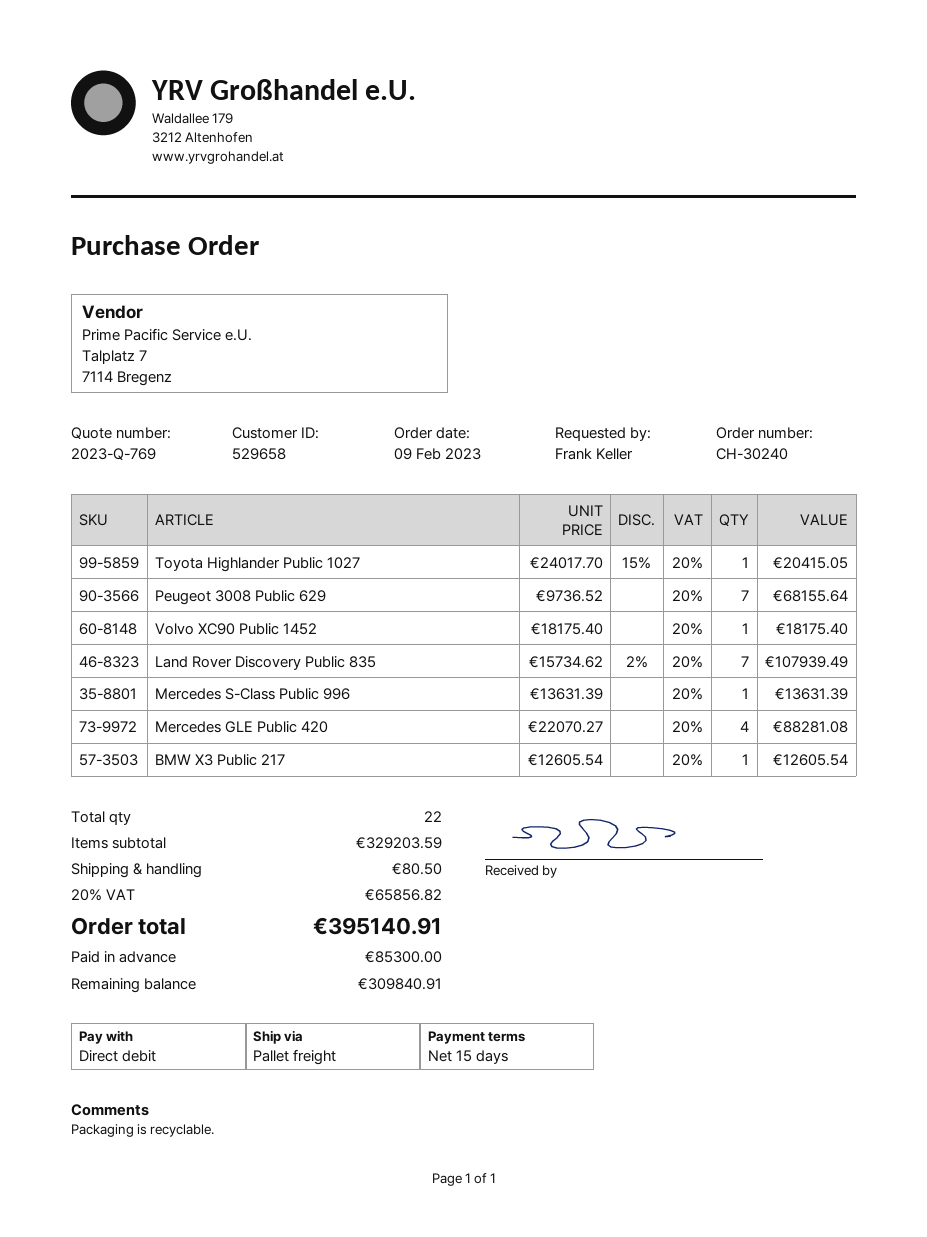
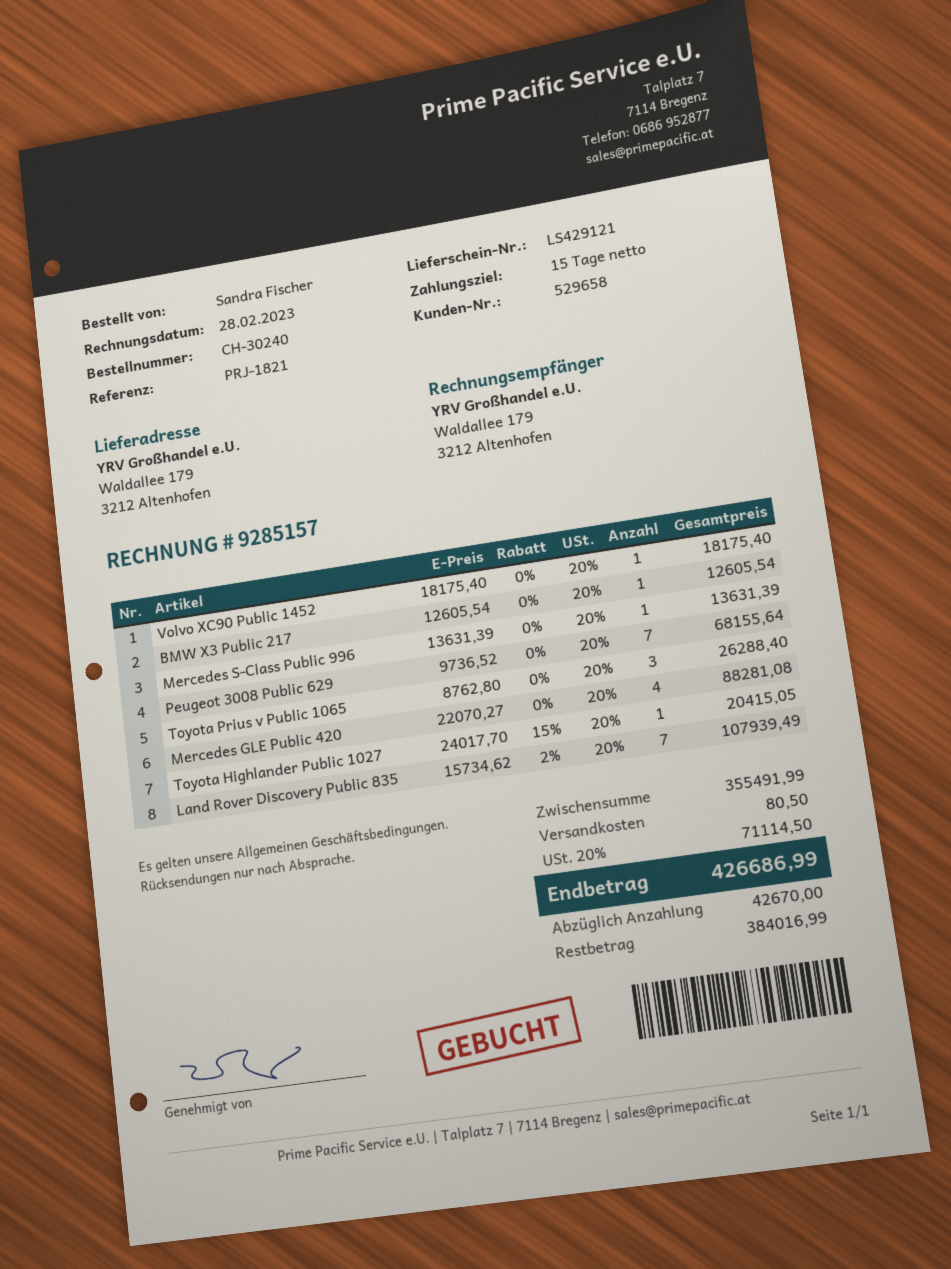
ordered by: Frank Keller -> Sandra Fischer
Toyota Prius v Public 1065: none -> 3 x 8762.80 = 26288.40
subtotal: 329203.59 -> 355491.99
tax: 20% = 65856.82 -> 20% = 71114.50
total: 395140.91 -> 426686.99
deposit: 85300.00 -> 42670.00
balance: 309840.91 -> 384016.99

